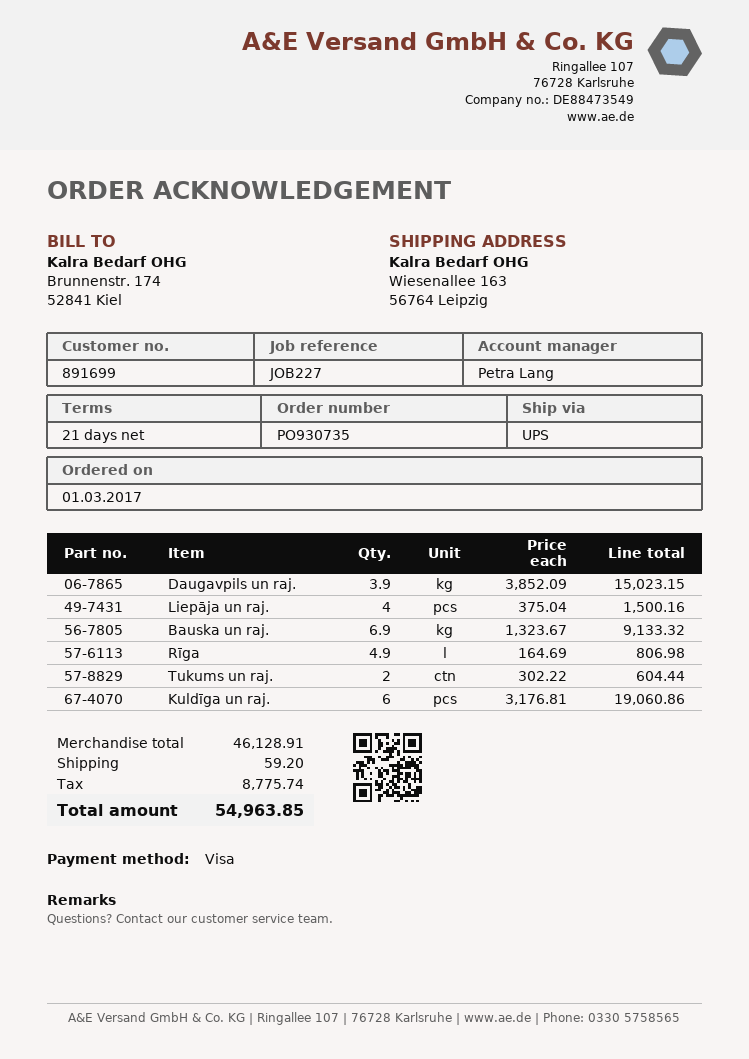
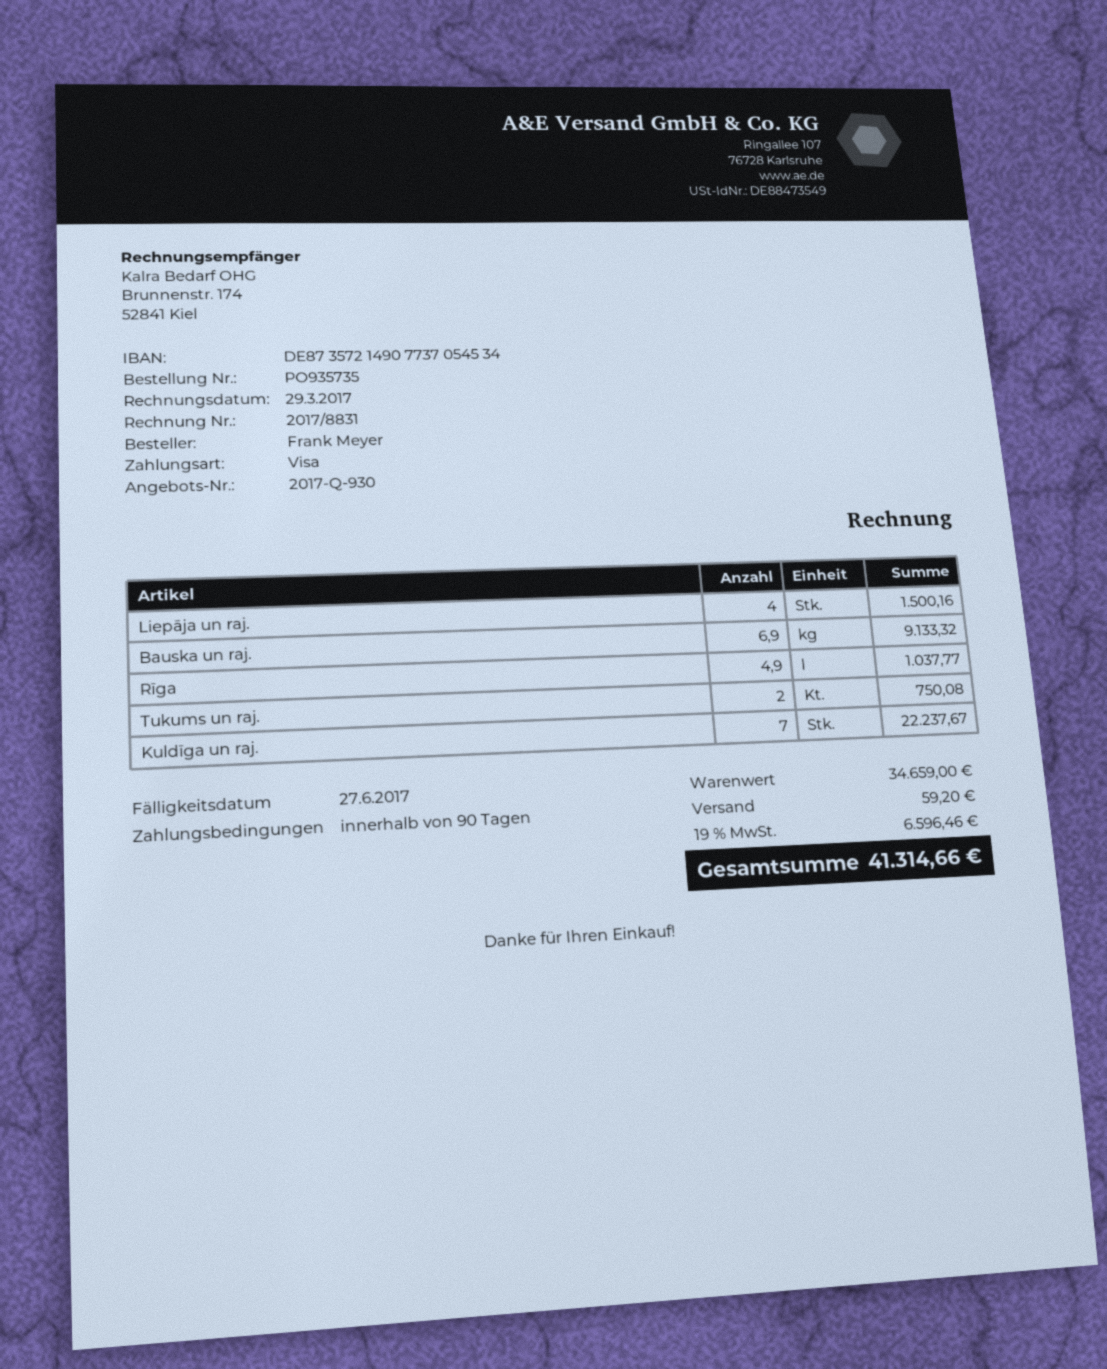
order number: PO930735 -> PO935735
payment terms: 21 days -> 90 days
Daugavpils un raj.: 3.9 for 15023.15 -> none
Rīga: 4.9 for 806.98 -> 4.9 for 1037.77
Tukums un raj.: 2 for 604.44 -> 2 for 750.08
Kuldīga un raj.: 6 for 19060.86 -> 7 for 22237.67
subtotal: 46128.91 -> 34659.00
tax: 8775.74 -> 6596.46
total: 54963.85 -> 41314.66

